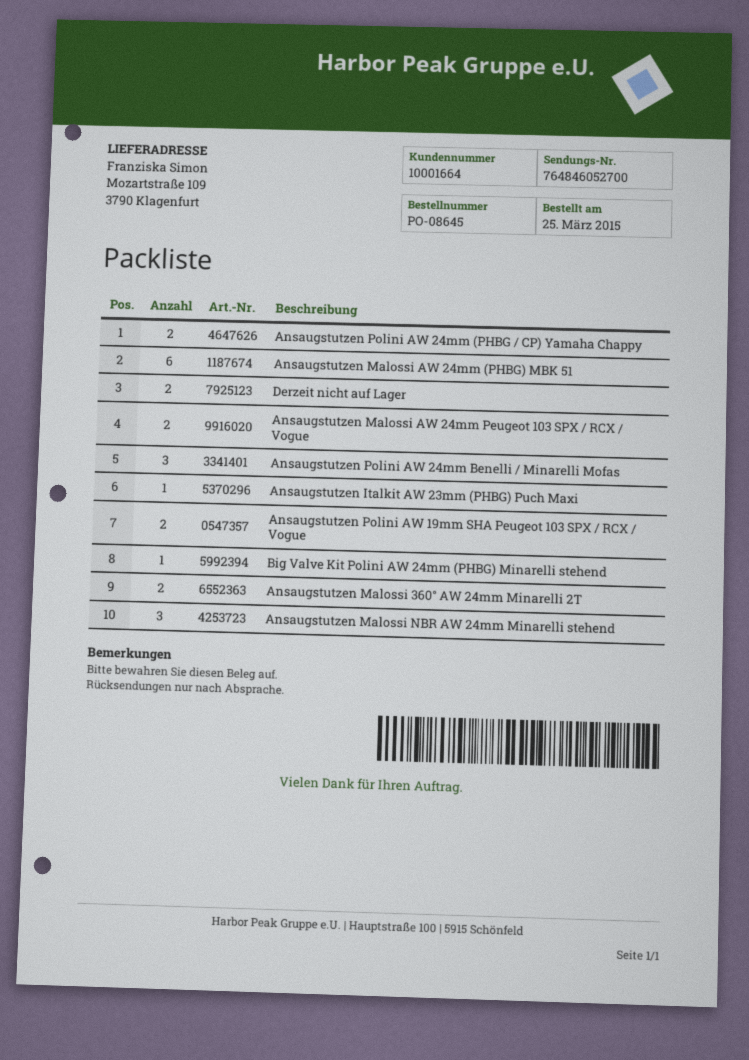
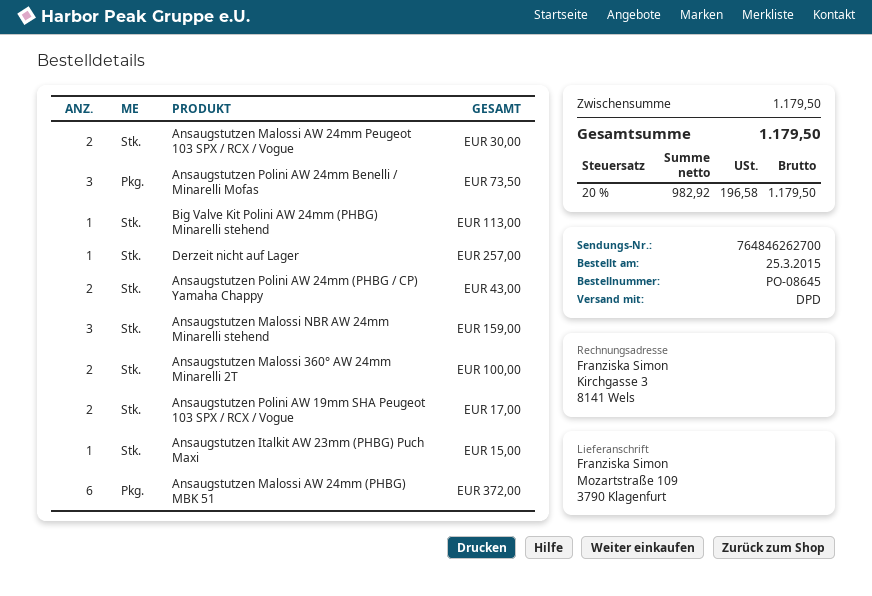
tracking number: 764846052700 -> 764846262700
Derzeit nicht auf Lager: 2 -> 1

